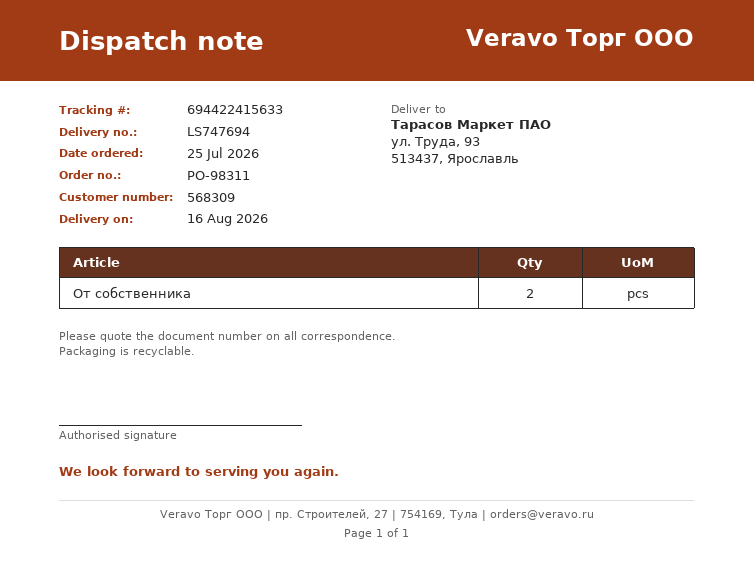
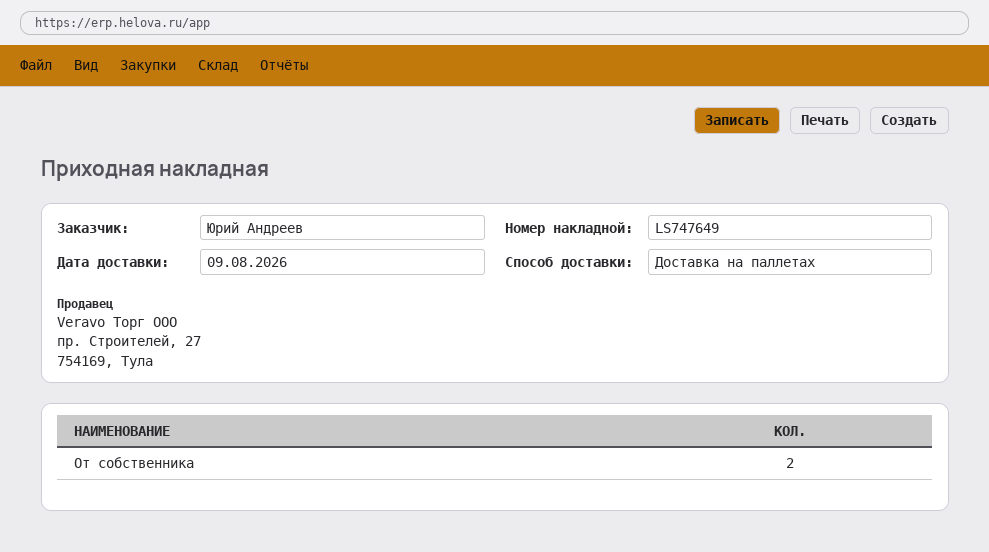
delivery note number: LS747694 -> LS747649
delivery date: 2026-08-16 -> 2026-08-09

